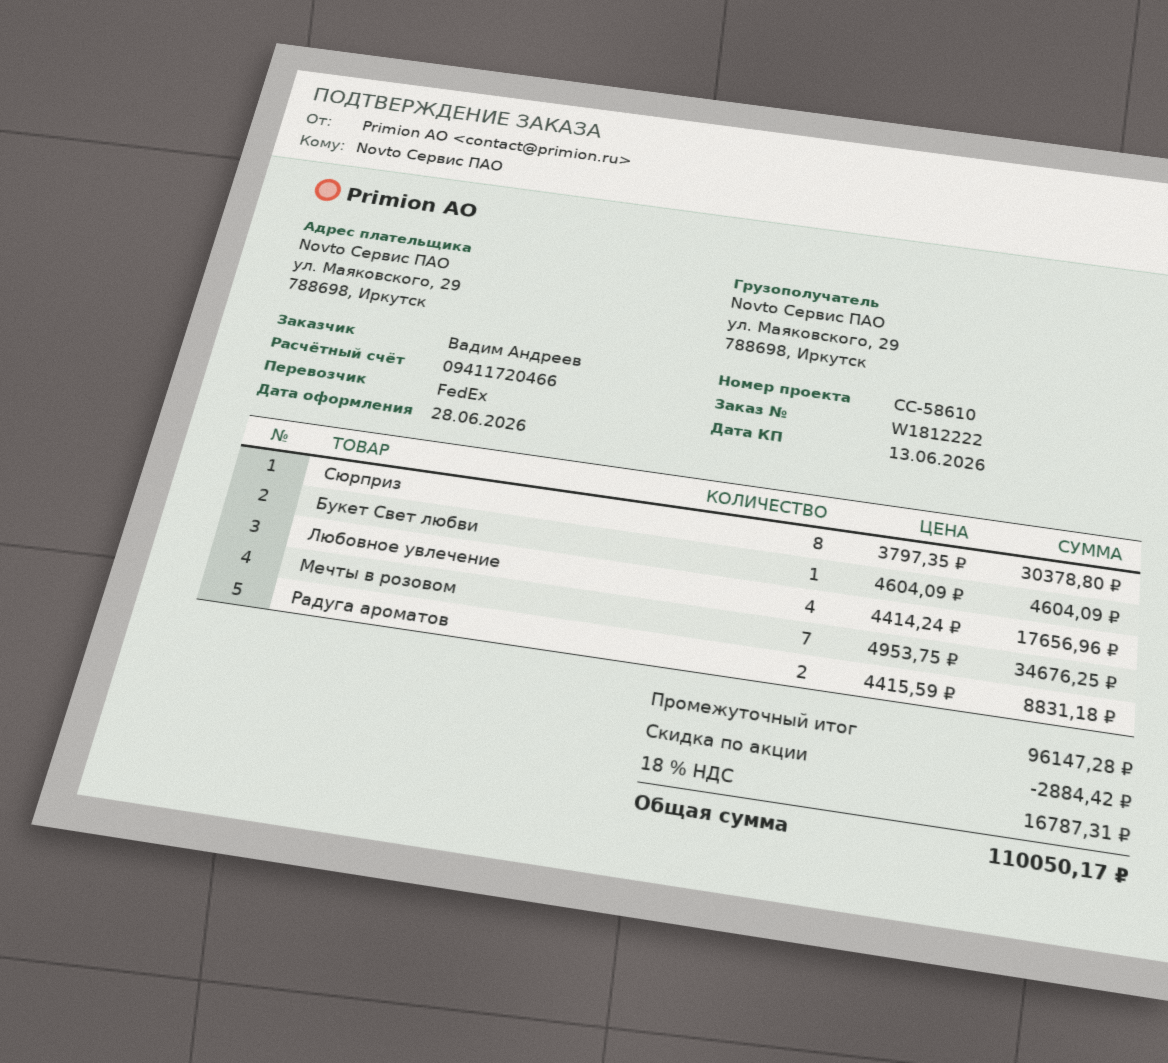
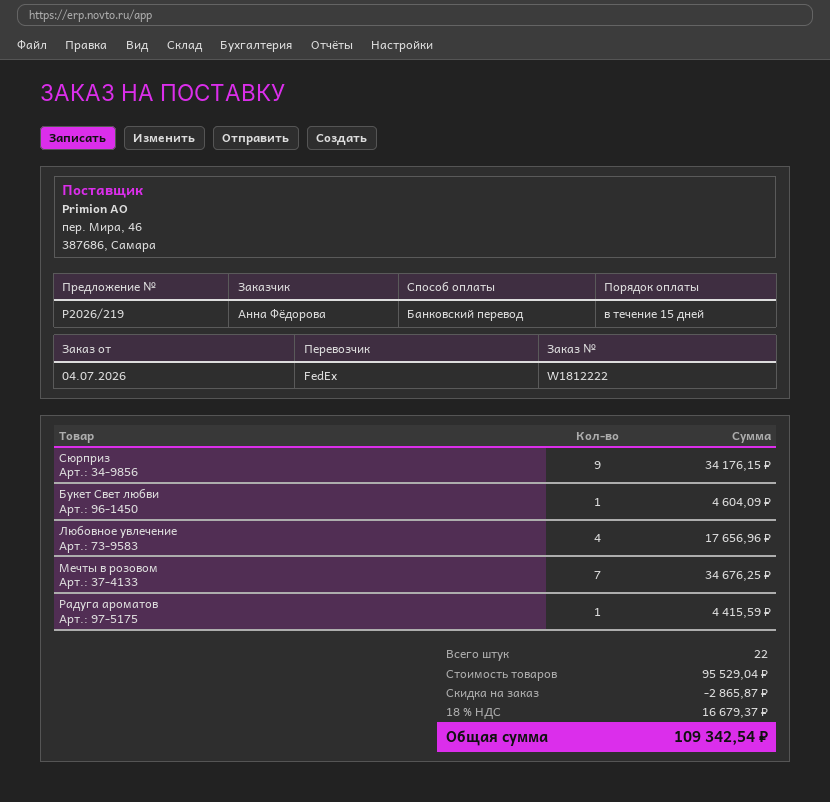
order date: 2026-06-28 -> 2026-07-04
ordered by: Вадим Андреев -> Анна Фёдорова
Сюрприз: 8 for 30378.80 -> 9 for 34176.15
Радуга ароматов: 2 for 8831.18 -> 1 for 4415.59
subtotal: 96147.28 -> 95529.04
discount: 2884.42 -> 2865.87
tax: 18% = 16787.31 -> 18% = 16679.37
total: 110050.17 -> 109342.54

